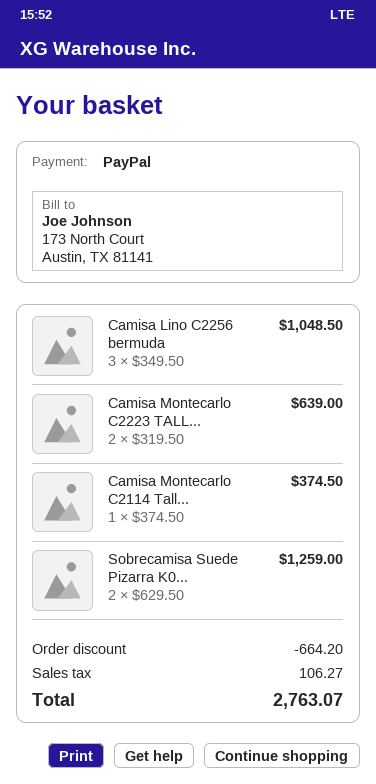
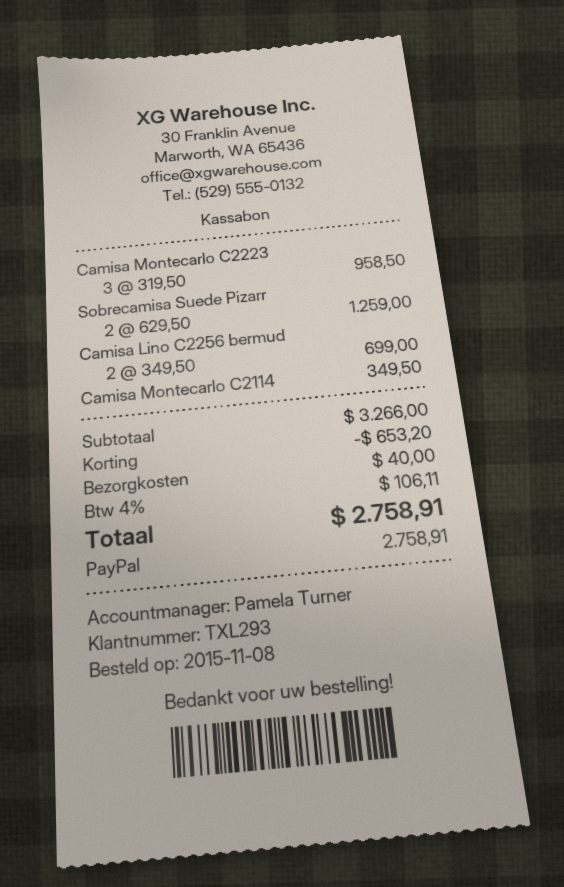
Camisa Lino C2256 bermuda: 3 x 349.50 = 1048.50 -> 2 x 349.50 = 699.00
Camisa Montecarlo C2223 TALL...: 2 x 319.50 = 639.00 -> 3 x 319.50 = 958.50
Camisa Montecarlo C2114 Tall...: 1 x 374.50 = 374.50 -> 1 x 349.50 = 349.50
discount: 664.20 -> 653.20
shipping: none -> 40.00
tax: 106.27 -> 106.11
total: 2763.07 -> 2758.91

